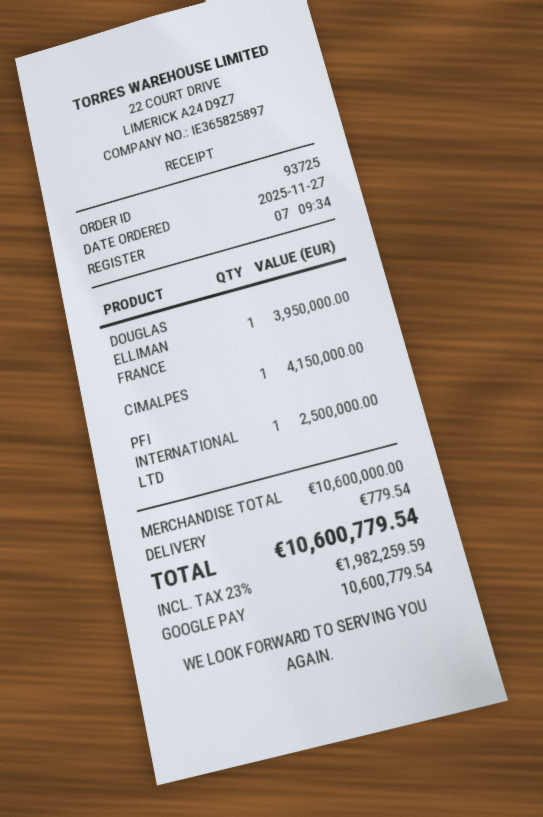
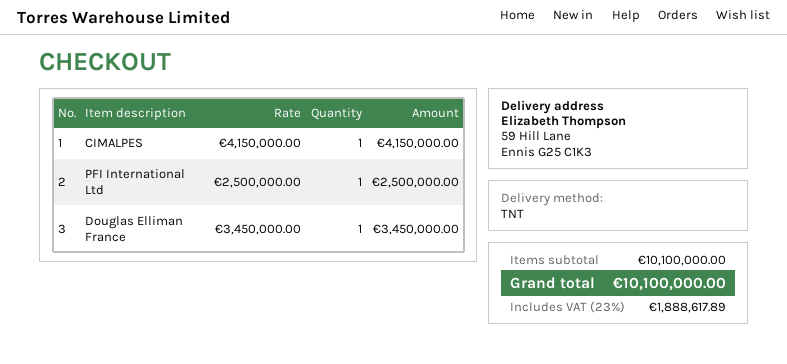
DOUGLAS ELLIMAN FRANCE: 1 for 3950000.00 -> 1 for 3450000.00
subtotal: 10600000.00 -> 10100000.00
shipping: 779.54 -> none
tax: 23% = 1982259.59 -> 23% = 1888617.89
total: 10600779.54 -> 10100000.00

